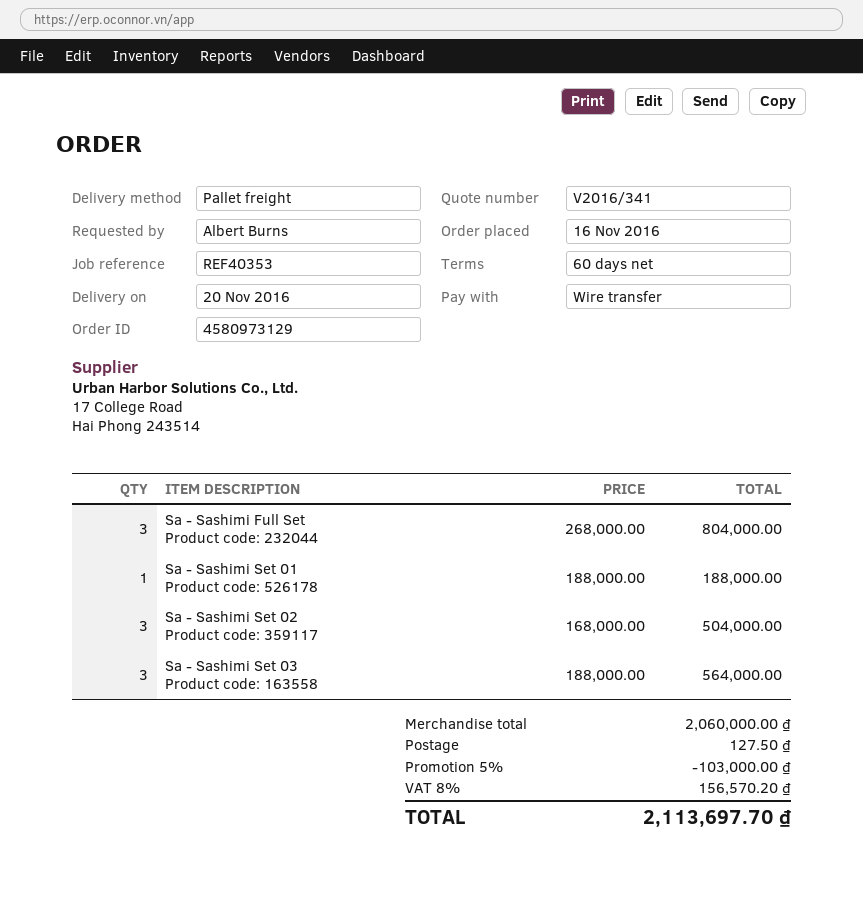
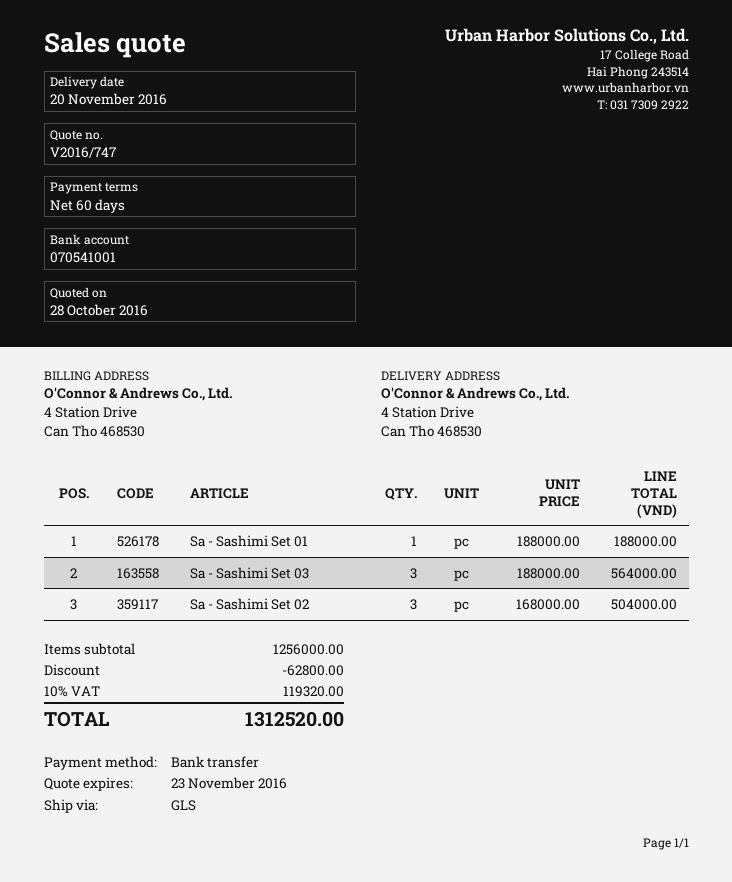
quote number: V2016/341 -> V2016/747
shipping method: pallet freight -> GLS
Sa - Sashimi Full Set: 3 x 268000.00 = 804000.00 -> none
subtotal: 2060000.00 -> 1256000.00
discount: 103000.00 -> 62800.00
shipping: 127.50 -> none
tax: 8% = 156570.20 -> 10% = 119320.00
total: 2113697.70 -> 1312520.00

